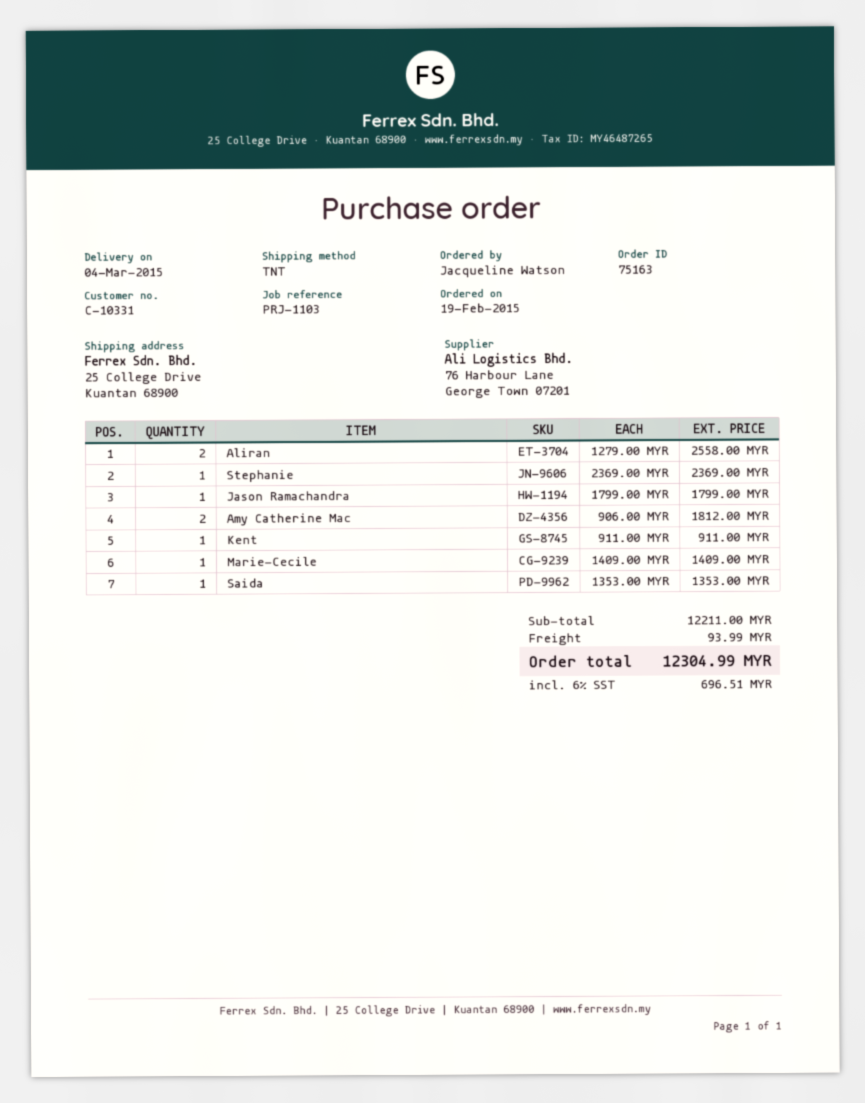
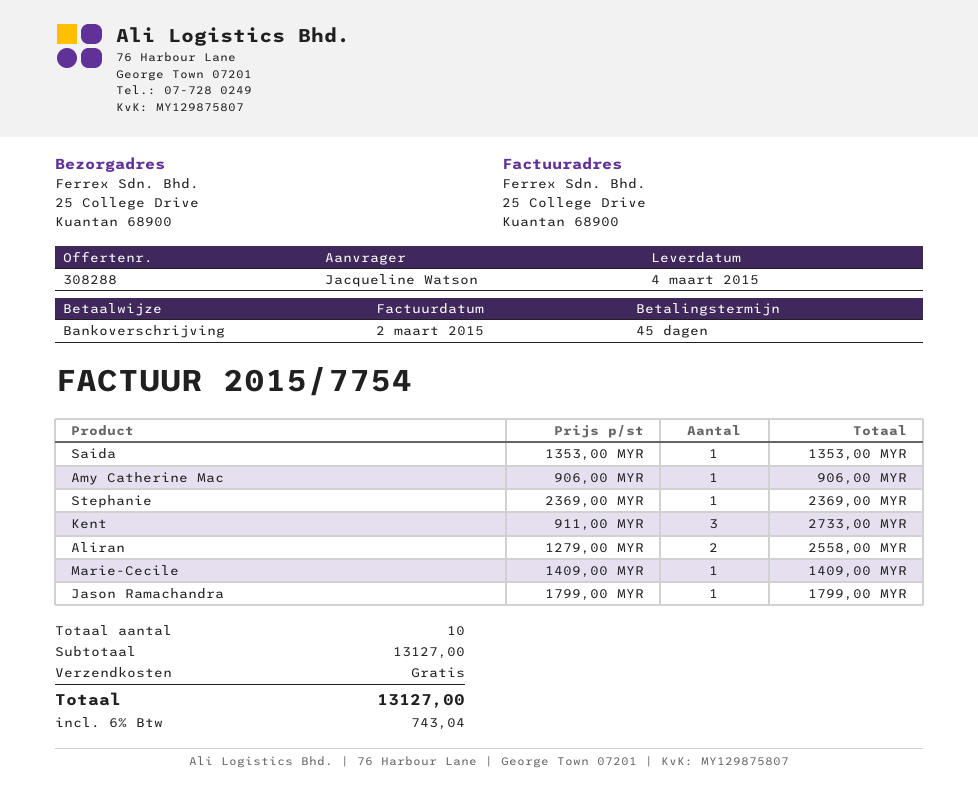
Amy Catherine Mac: 2 x 906.00 = 1812.00 -> 1 x 906.00 = 906.00
Kent: 1 x 911.00 = 911.00 -> 3 x 911.00 = 2733.00
subtotal: 12211.00 -> 13127.00
shipping: 93.99 -> 0.00
tax: 6% = 696.51 -> 6% = 743.04
total: 12304.99 -> 13127.00

